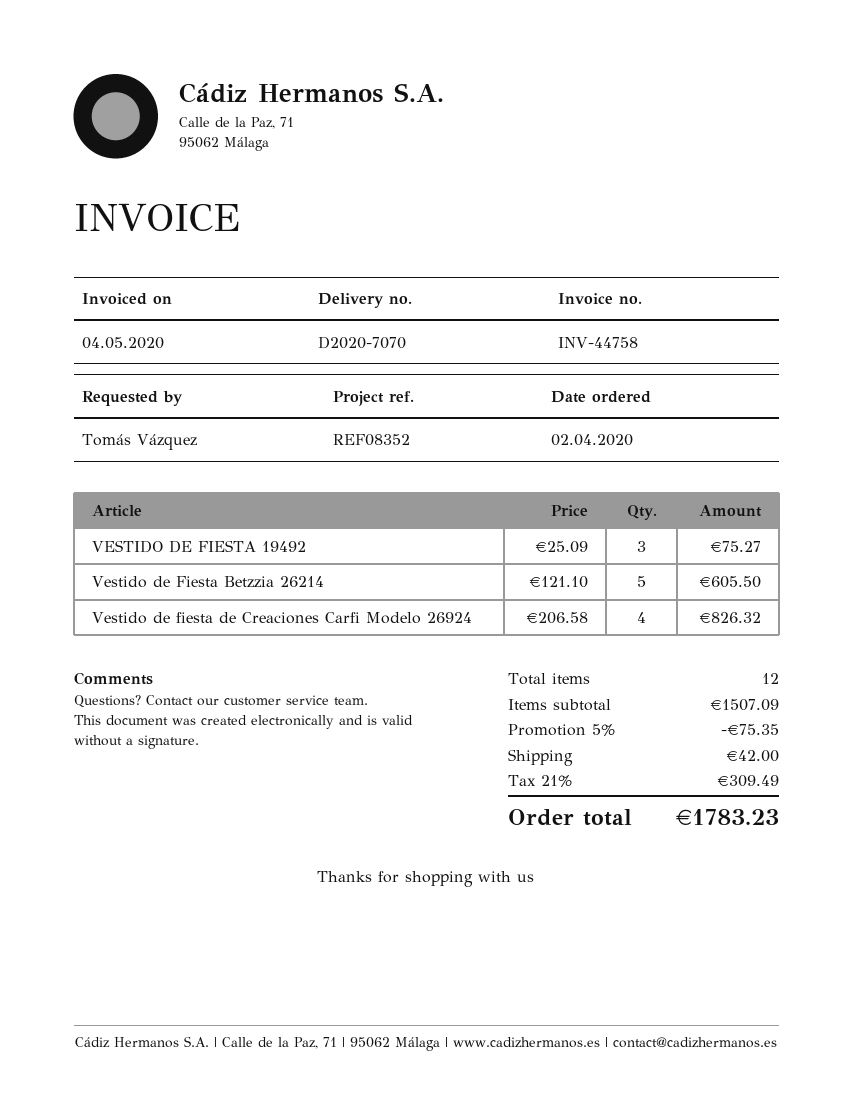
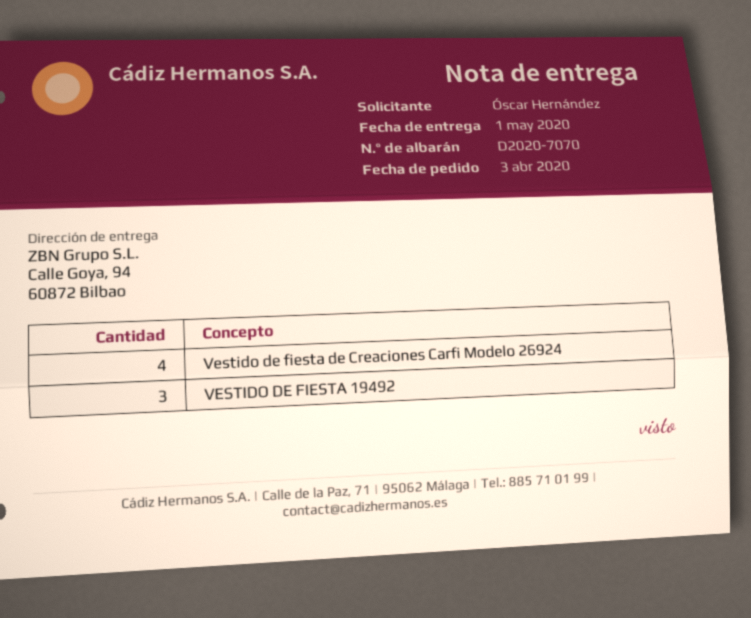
order date: 2020-04-02 -> 2020-04-03
ordered by: Tomás Vázquez -> Óscar Hernández
Vestido de Fiesta Betzzia 26214: 5 -> none

